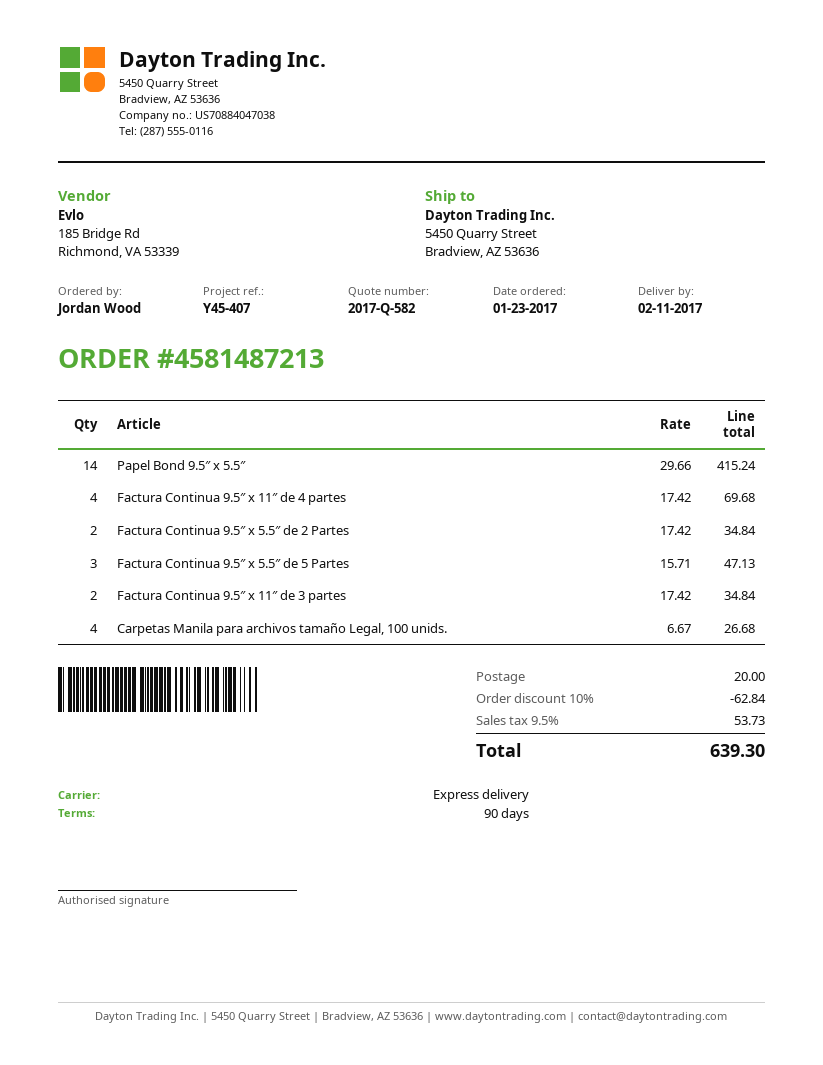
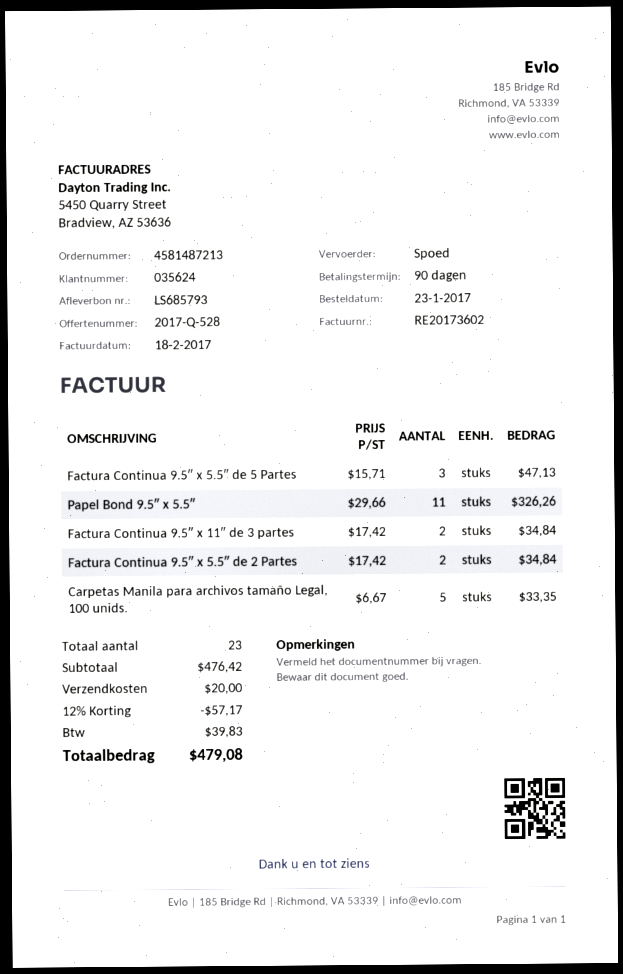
quote number: 2017-Q-582 -> 2017-Q-528
Papel Bond 9.5″ x 5.5″: 14 x 29.66 = 415.24 -> 11 x 29.66 = 326.26
Factura Continua 9.5″ x 11″ de 4 partes: 4 x 17.42 = 69.68 -> none
Carpetas Manila para archivos tamaño Legal, 100 unids.: 4 x 6.67 = 26.68 -> 5 x 6.67 = 33.35
discount: 10% = 62.84 -> 12% = 57.17
tax: 53.73 -> 39.83
total: 639.30 -> 479.08

